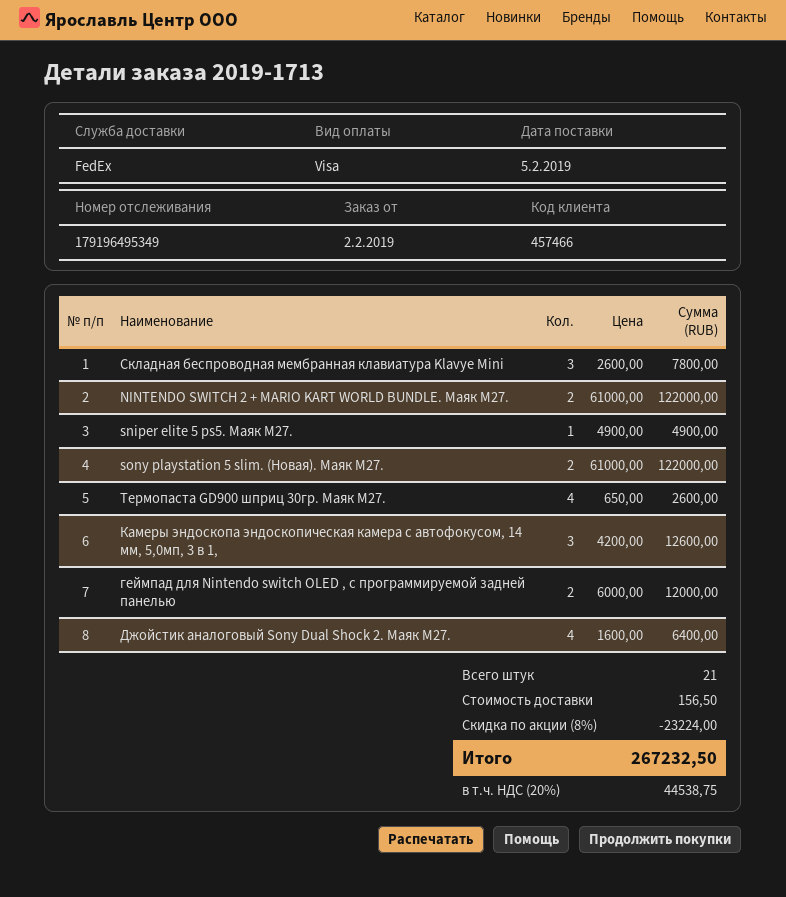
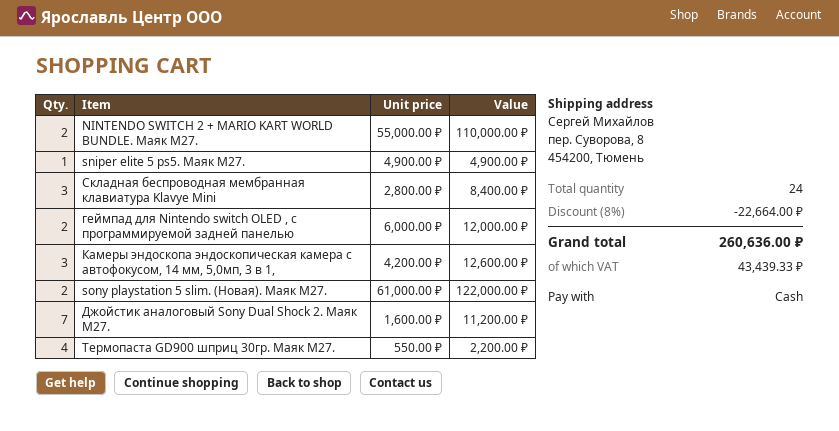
payment method: Visa -> cash
Складная беспроводная мембранная клавиатура Klavye Mini: 3 x 2600.00 = 7800.00 -> 3 x 2800.00 = 8400.00
NINTENDO SWITCH 2 + MARIO KART WORLD BUNDLE. Маяк М27.: 2 x 61000.00 = 122000.00 -> 2 x 55000.00 = 110000.00
Термопаста GD900 шприц 30гр. Маяк М27.: 4 x 650.00 = 2600.00 -> 4 x 550.00 = 2200.00
Джойстик аналоговый Sony Dual Shock 2. Маяк М27.: 4 x 1600.00 = 6400.00 -> 7 x 1600.00 = 11200.00
total quantity: 21 -> 24
discount: 8% = 23224.00 -> 8% = 22664.00
shipping: 156.50 -> none
tax: 44538.75 -> 43439.33
total: 267232.50 -> 260636.00

